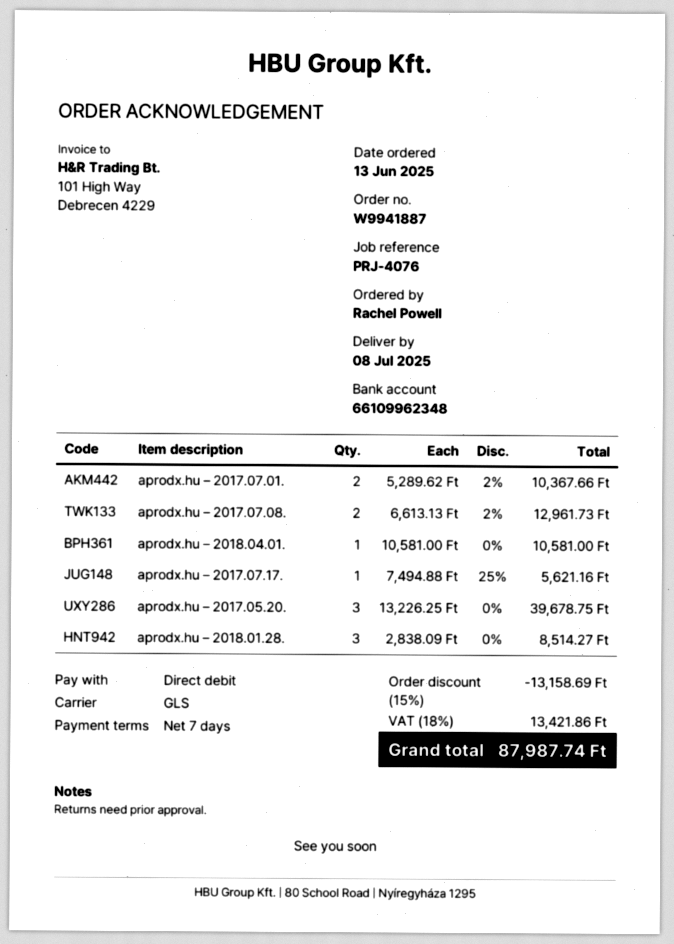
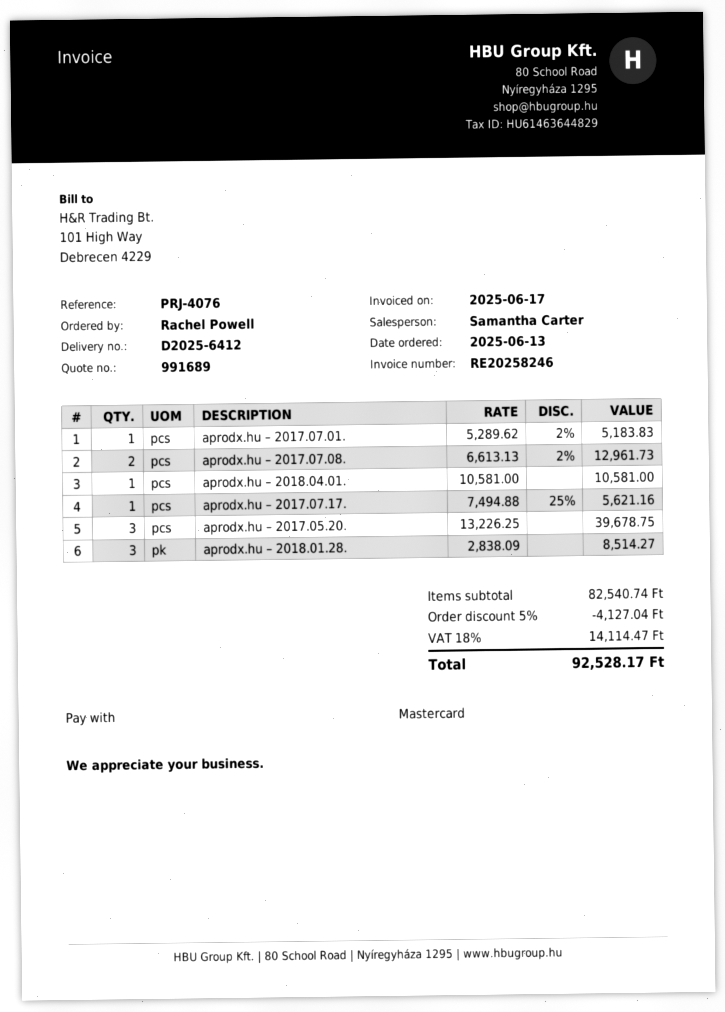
payment method: direct debit -> Mastercard
aprodx.hu – 2017.07.01.: 2 x 5289.62 - 2% = 10367.66 -> 1 x 5289.62 - 2% = 5183.83
discount: 15% = 13158.69 -> 5% = 4127.04
tax: 18% = 13421.86 -> 18% = 14114.47
total: 87987.74 -> 92528.17

